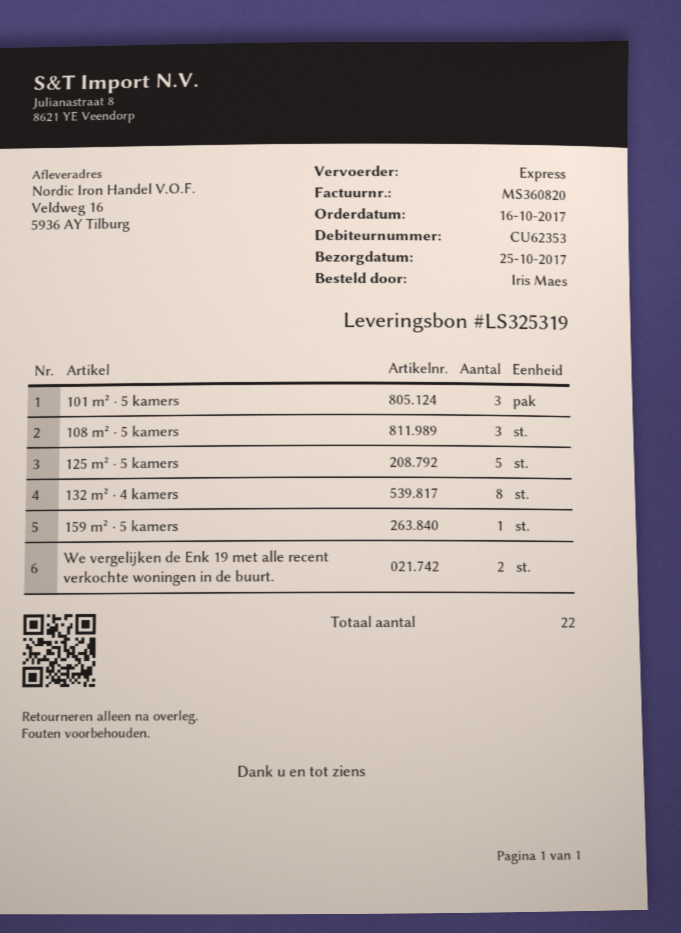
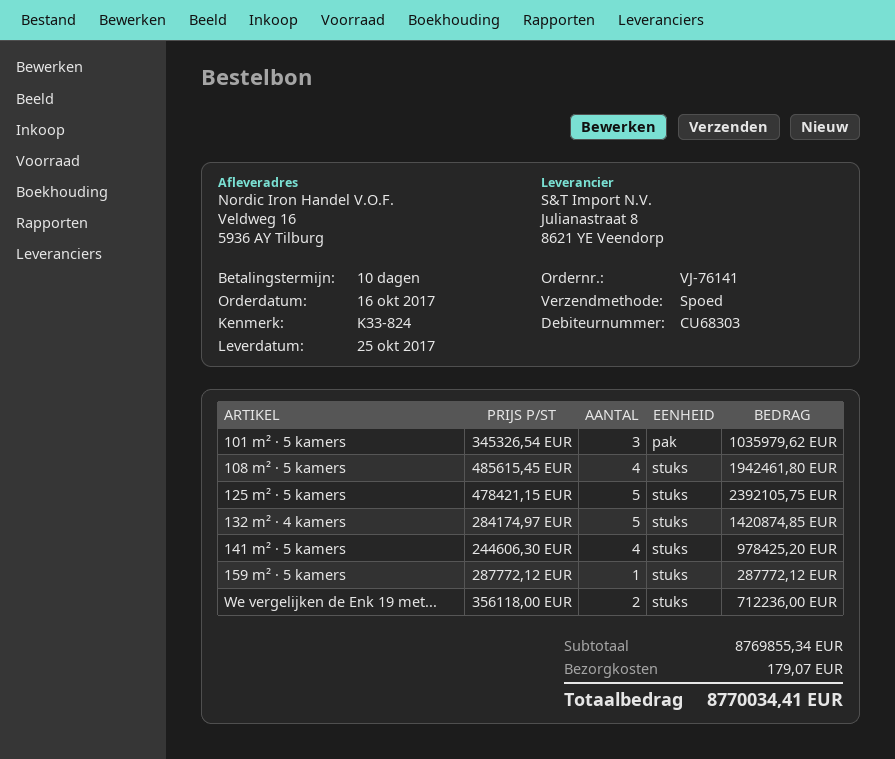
customer number: CU62353 -> CU68303
108 m² · 5 kamers: 3 -> 4
132 m² · 4 kamers: 8 -> 5
141 m² · 5 kamers: none -> 4

